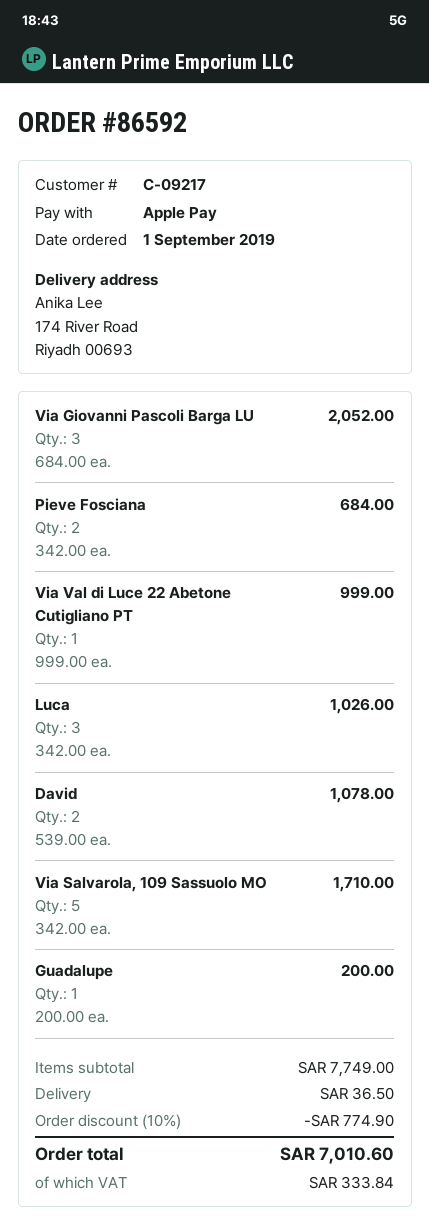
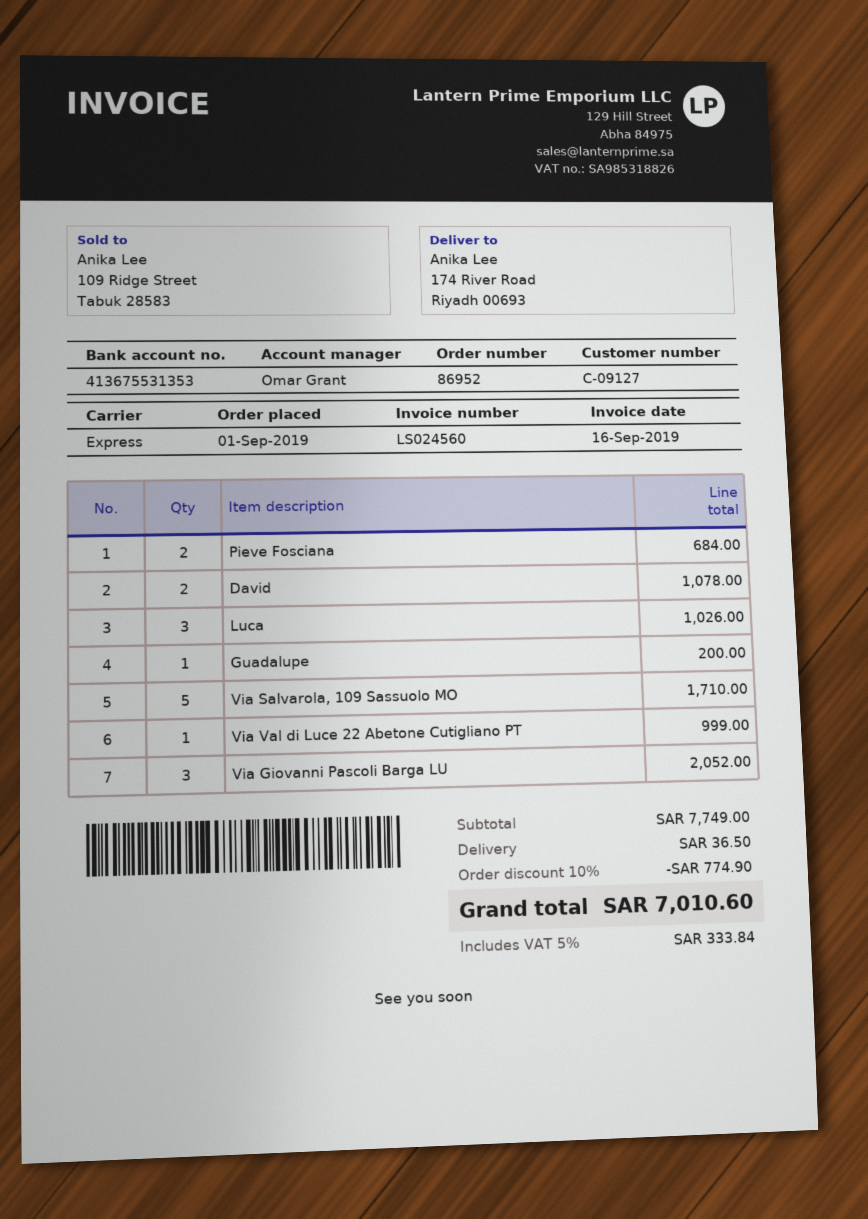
order number: 86592 -> 86952
customer number: C-09217 -> C-09127

